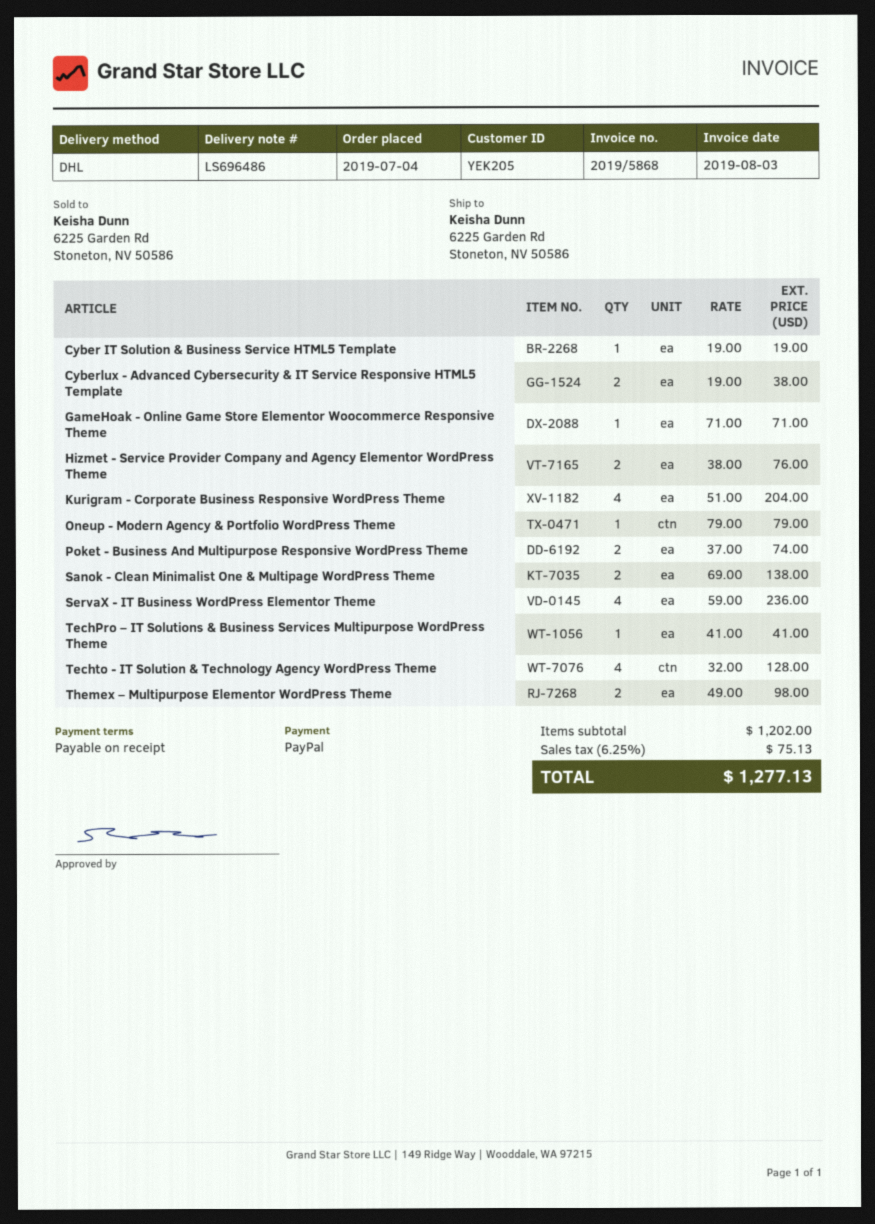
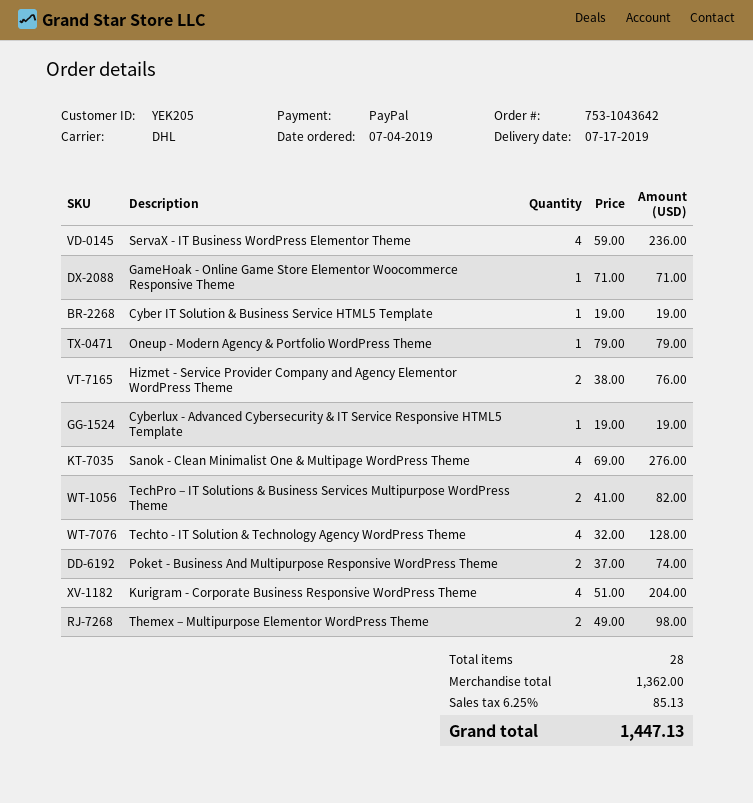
Cyberlux - Advanced Cybersecurity & IT Service Responsive HTML5 Template: 2 x 19.00 = 38.00 -> 1 x 19.00 = 19.00
Sanok - Clean Minimalist One & Multipage WordPress Theme: 2 x 69.00 = 138.00 -> 4 x 69.00 = 276.00
TechPro – IT Solutions & Business Services Multipurpose WordPress Theme: 1 x 41.00 = 41.00 -> 2 x 41.00 = 82.00
subtotal: 1202.00 -> 1362.00
tax: 6.25% = 75.13 -> 6.25% = 85.13
total: 1277.13 -> 1447.13

